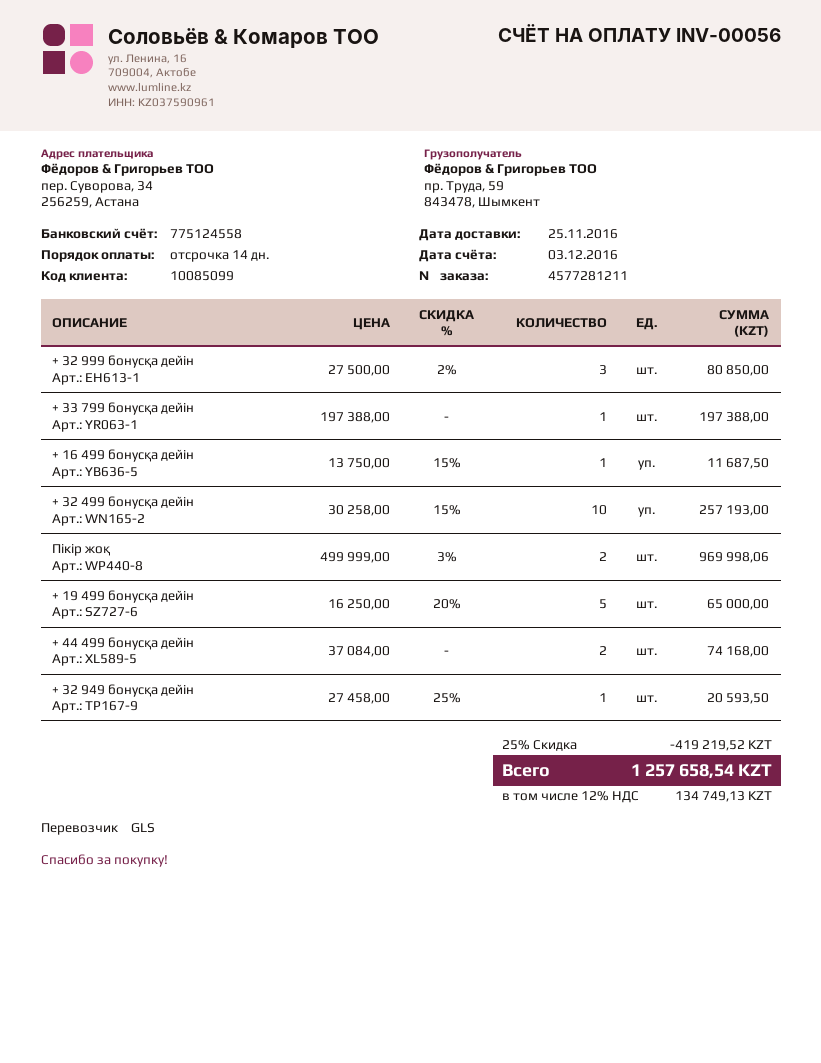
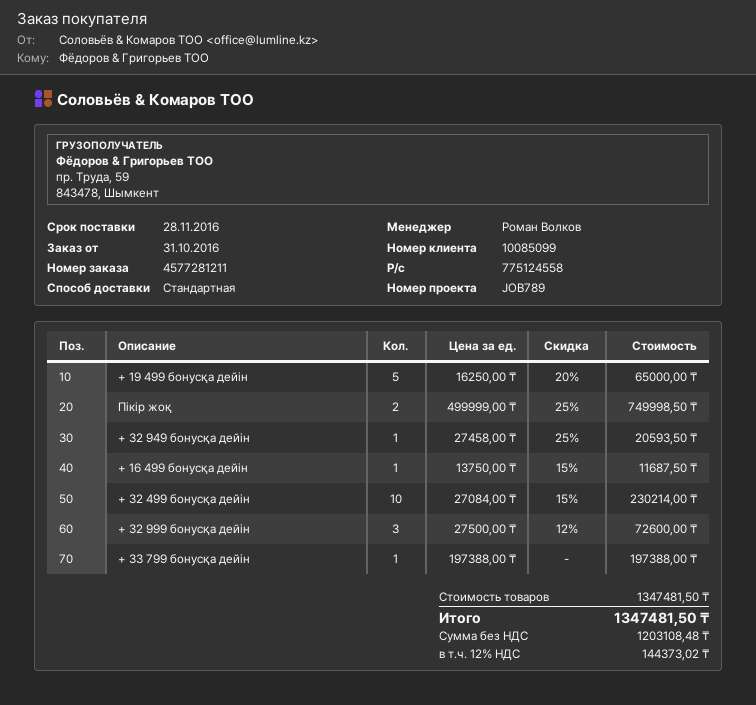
delivery date: 2016-11-25 -> 2016-11-28
shipping method: GLS -> standard
+ 32 999 бонусқа дейін: 3 x 27500.00 - 2% = 80850.00 -> 3 x 27500.00 - 12% = 72600.00
+ 32 499 бонусқа дейін: 10 x 30258.00 - 15% = 257193.00 -> 10 x 27084.00 - 15% = 230214.00
Пікір жоқ: 2 x 499999.00 - 3% = 969998.06 -> 2 x 499999.00 - 25% = 749998.50
+ 44 499 бонусқа дейін: 2 x 37084.00 = 74168.00 -> none
discount: 25% = 419219.52 -> none
tax: 12% = 134749.13 -> 12% = 144373.02
total: 1257658.54 -> 1347481.50

